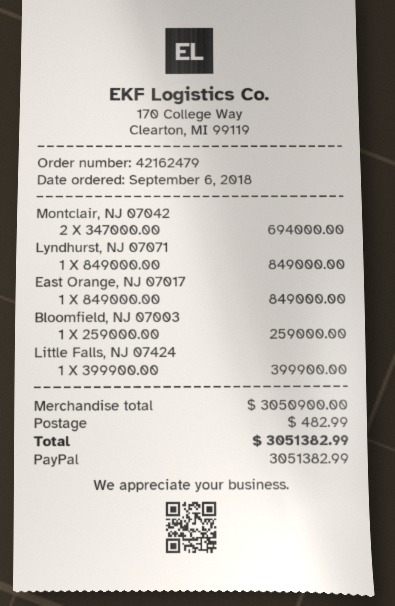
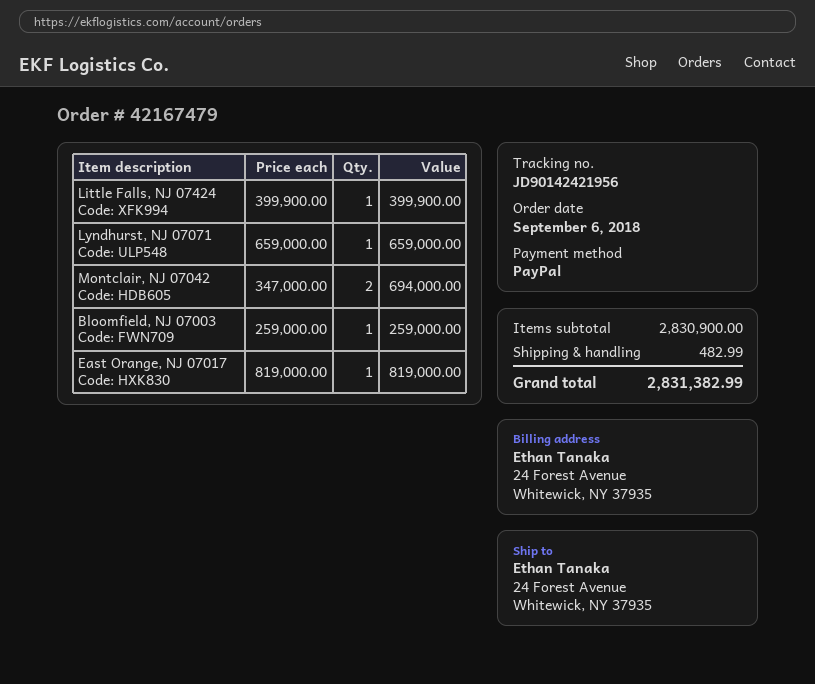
order number: 42162479 -> 42167479
Lyndhurst, NJ 07071: 1 x 849000.00 = 849000.00 -> 1 x 659000.00 = 659000.00
East Orange, NJ 07017: 1 x 849000.00 = 849000.00 -> 1 x 819000.00 = 819000.00
subtotal: 3050900.00 -> 2830900.00
total: 3051382.99 -> 2831382.99

